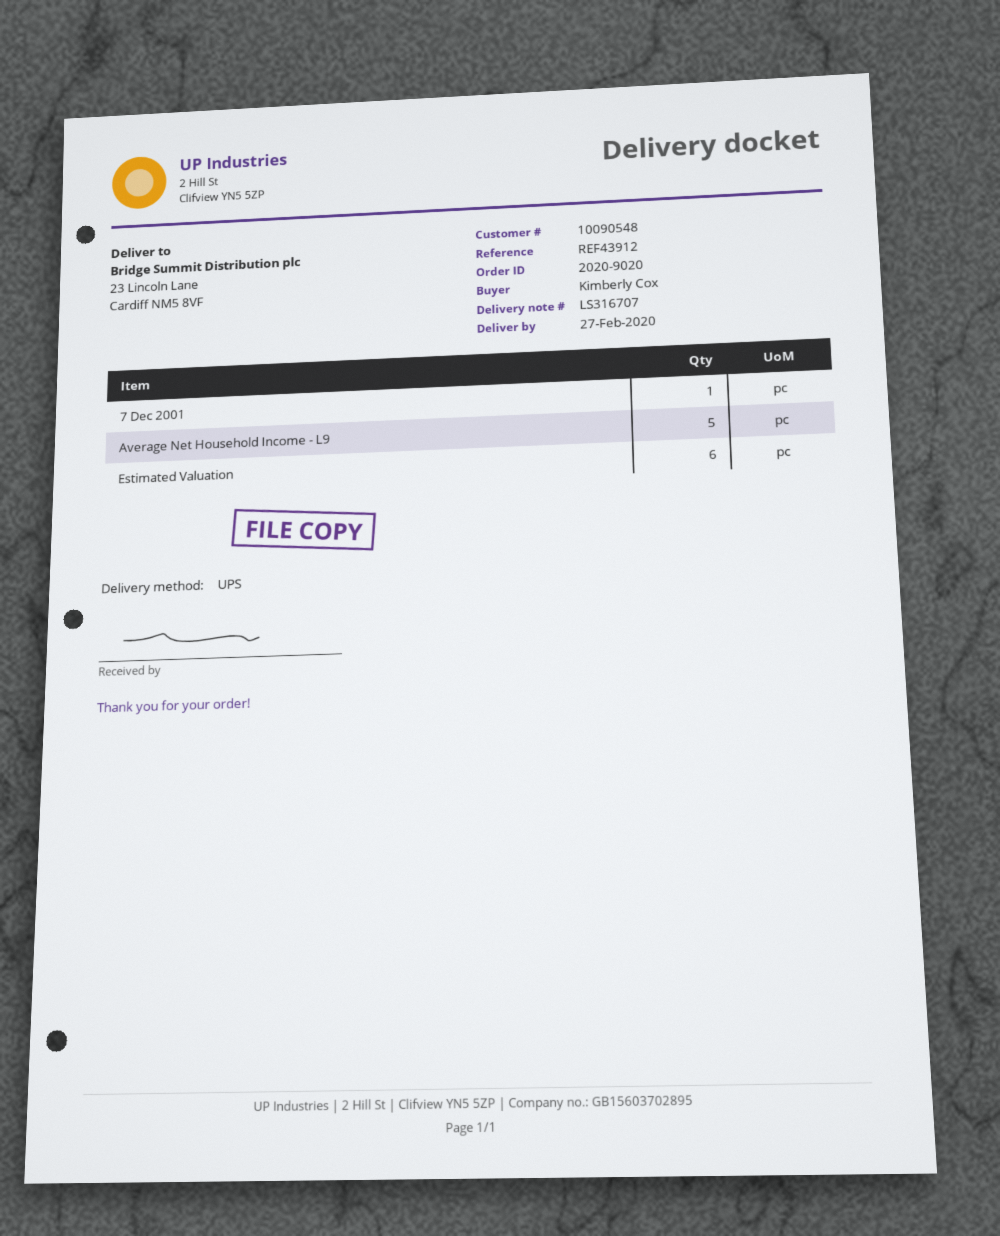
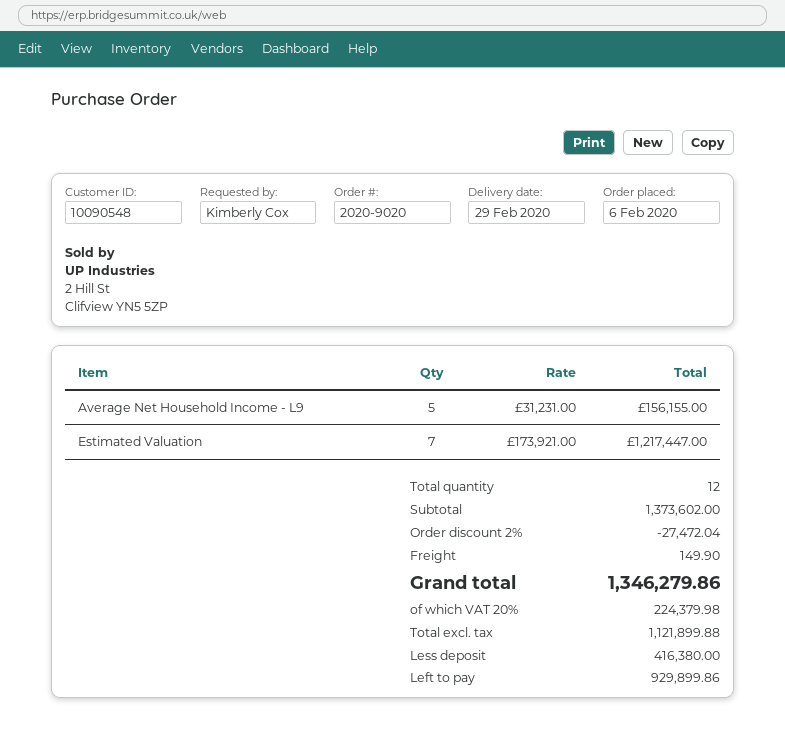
delivery date: 2020-02-27 -> 2020-02-29
7 Dec 2001: 1 -> none
Estimated Valuation: 6 -> 7

